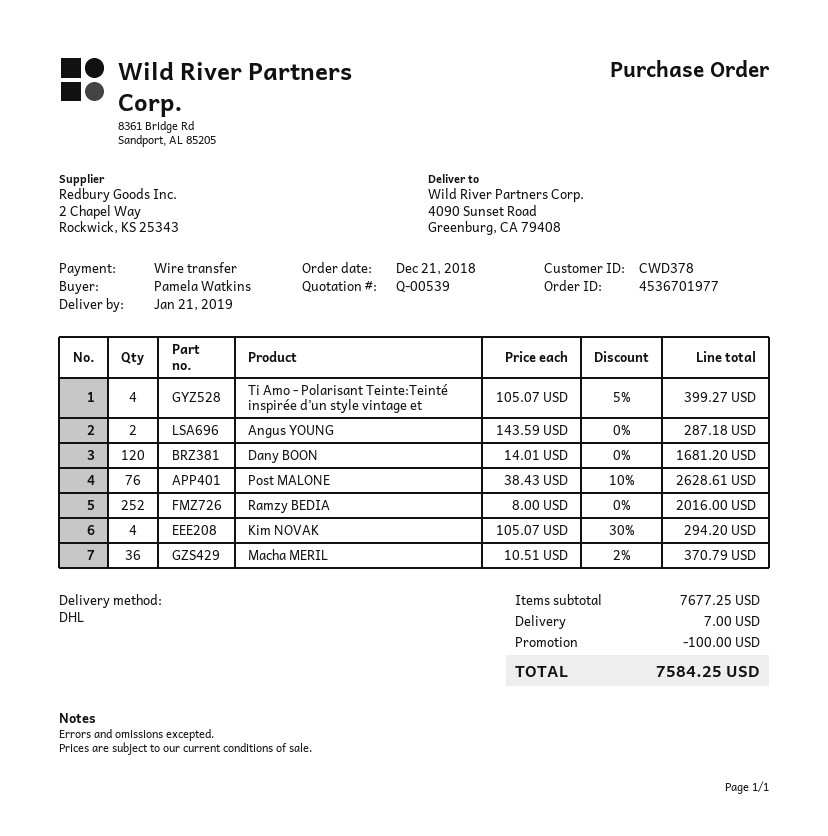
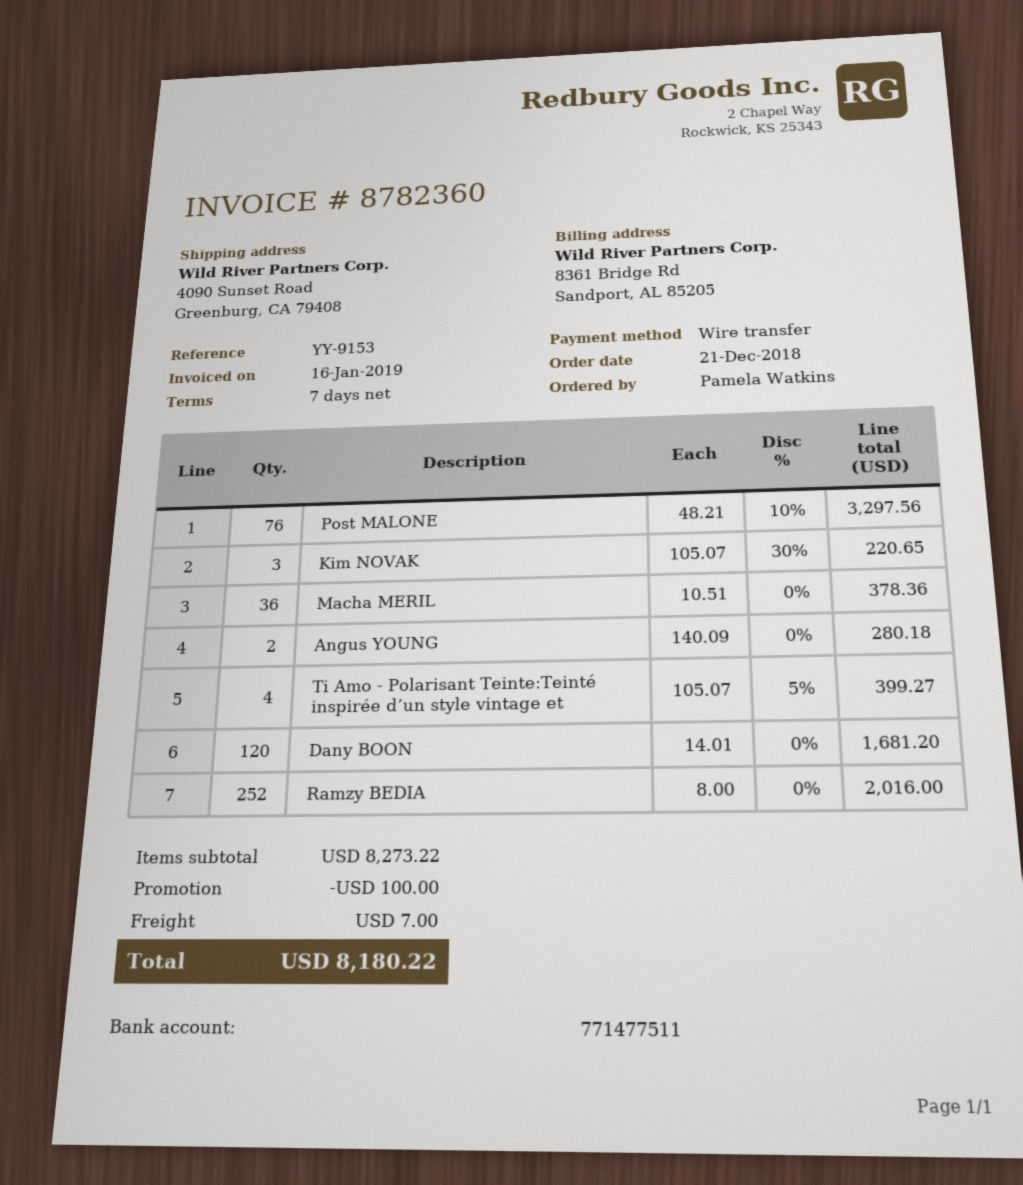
Angus YOUNG: 2 x 143.59 = 287.18 -> 2 x 140.09 = 280.18
Post MALONE: 76 x 38.43 - 10% = 2628.61 -> 76 x 48.21 - 10% = 3297.56
Kim NOVAK: 4 x 105.07 - 30% = 294.20 -> 3 x 105.07 - 30% = 220.65
Macha MERIL: 36 x 10.51 - 2% = 370.79 -> 36 x 10.51 = 378.36
subtotal: 7677.25 -> 8273.22
total: 7584.25 -> 8180.22

